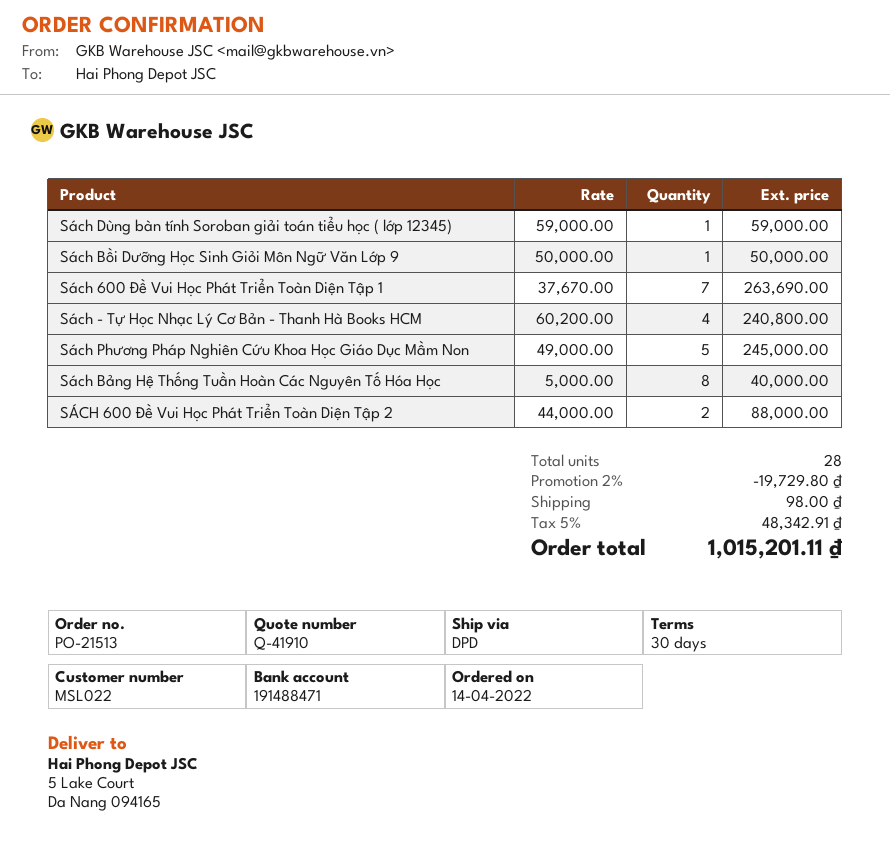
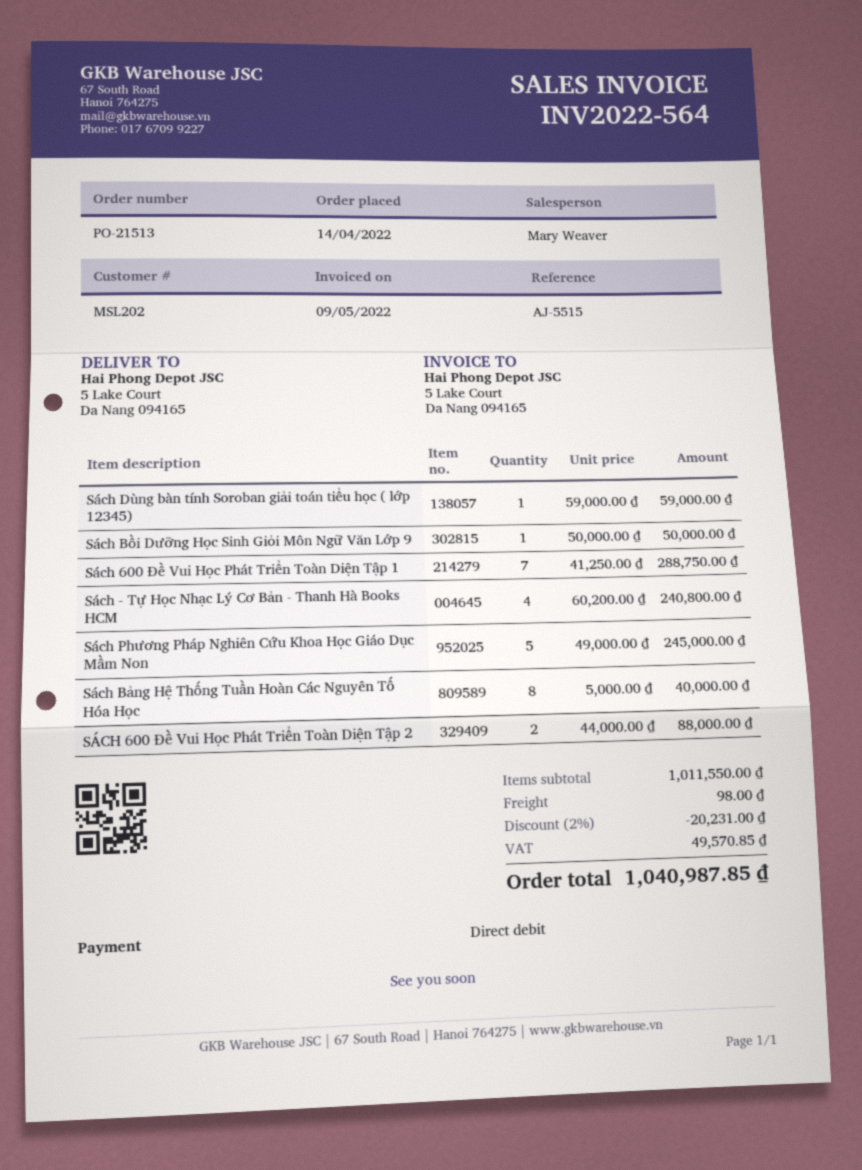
customer number: MSL022 -> MSL202
Sách 600 Đề Vui Học Phát Triển Toàn Diện Tập 1: 7 x 37670.00 = 263690.00 -> 7 x 41250.00 = 288750.00
discount: 2% = 19729.80 -> 2% = 20231.00
tax: 48342.91 -> 49570.85
total: 1015201.11 -> 1040987.85

